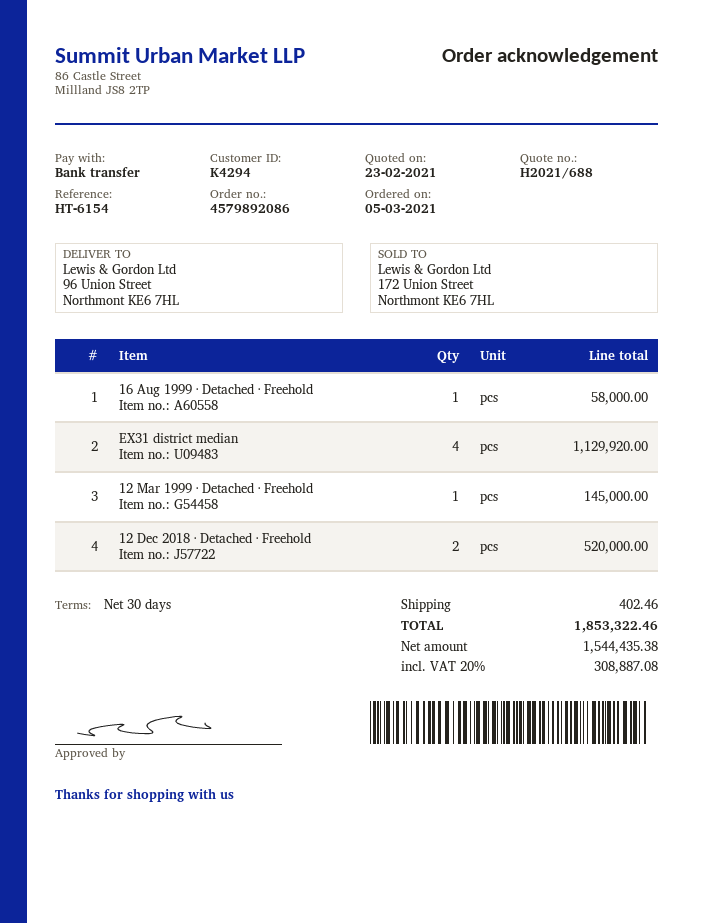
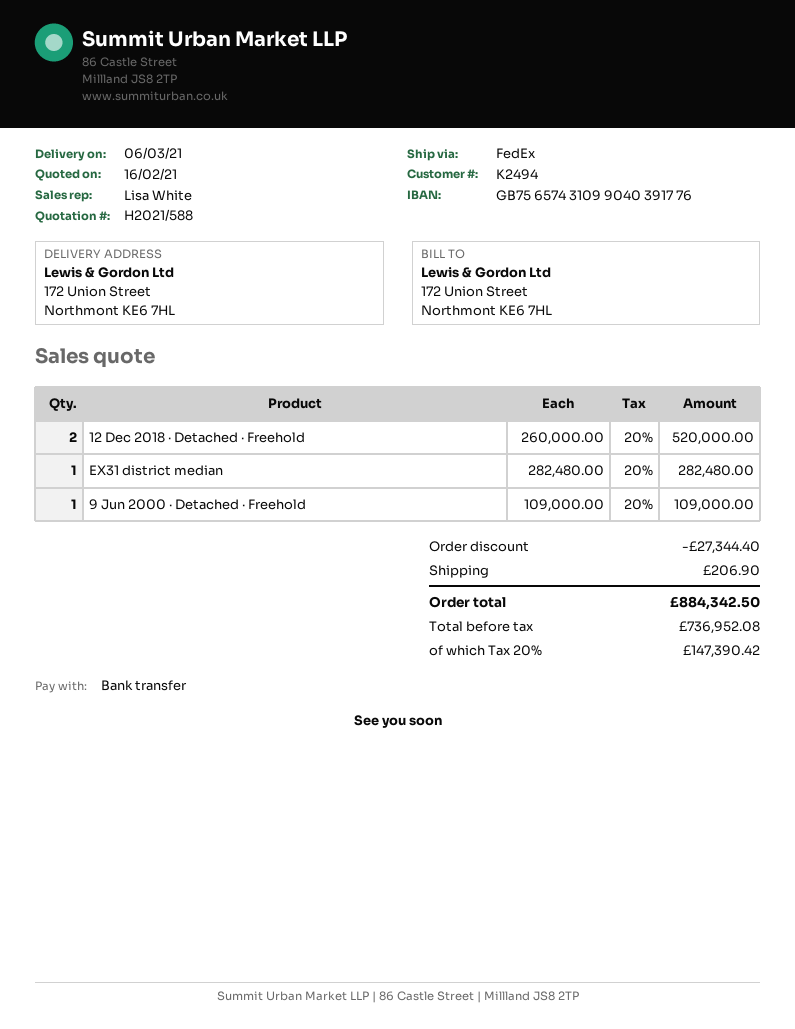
quote number: H2021/688 -> H2021/588
quote date: 2021-02-23 -> 2021-02-16
customer number: K4294 -> K2494
ship to: 96 Union Street, Northmont KE6 7HL -> 172 Union Street, Northmont KE6 7HL
16 Aug 1999 · Detached · Freehold: 1 for 58000.00 -> none
EX31 district median: 4 for 1129920.00 -> 1 for 282480.00
12 Mar 1999 · Detached · Freehold: 1 for 145000.00 -> none
9 Jun 2000 · Detached · Freehold: none -> 1 for 109000.00
discount: none -> 27344.40
shipping: 402.46 -> 206.90
net: 1544435.38 -> 736952.08
tax: 20% = 308887.08 -> 20% = 147390.42
total: 1853322.46 -> 884342.50

